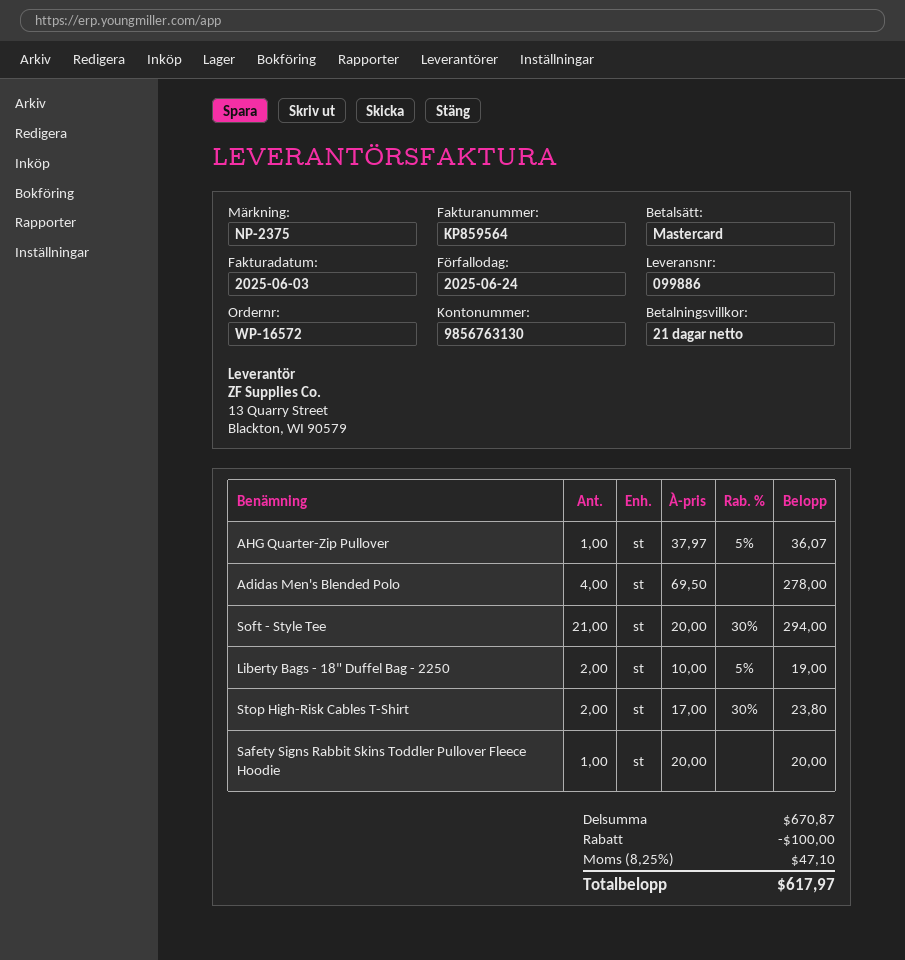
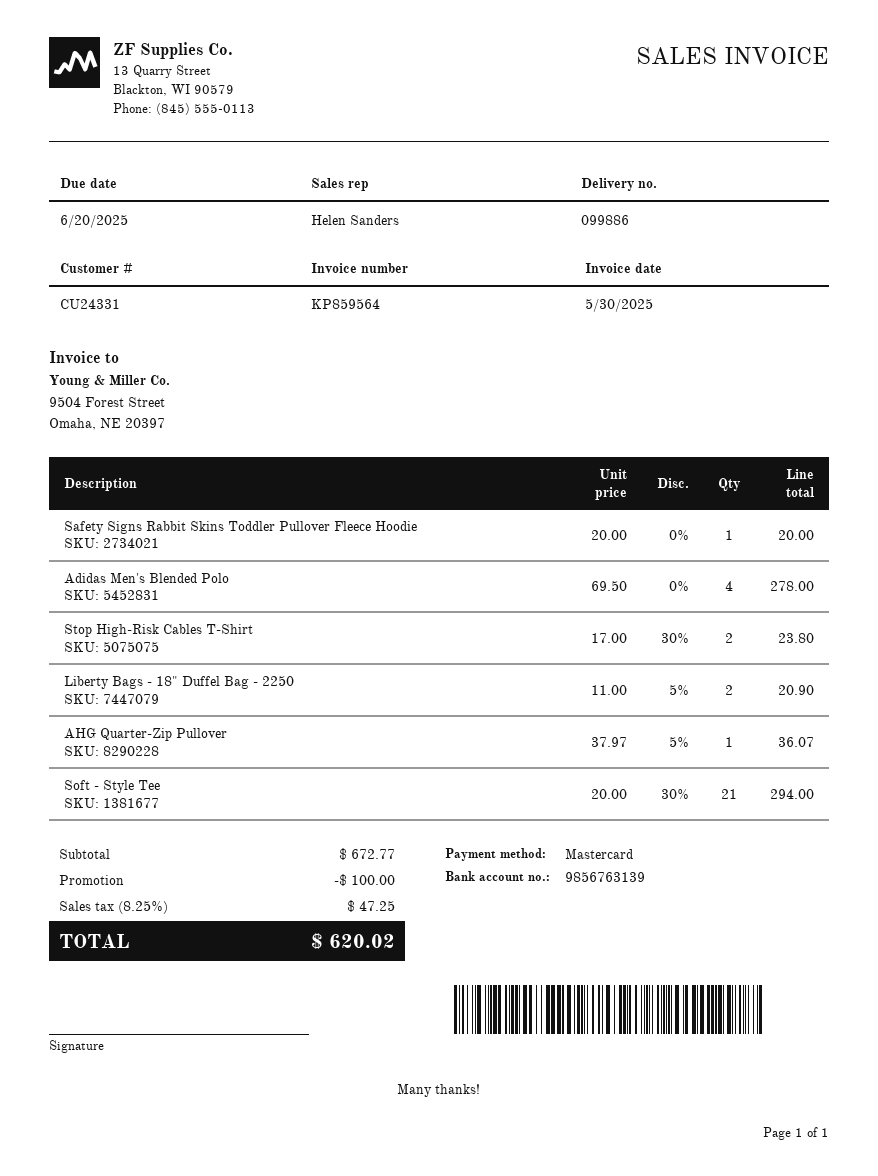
invoice date: 2025-06-03 -> 2025-05-30
due date: 2025-06-24 -> 2025-06-20
bank account: 9856763130 -> 9856763139
Liberty Bags - 18" Duffel Bag - 2250: 2 x 10.00 - 5% = 19.00 -> 2 x 11.00 - 5% = 20.90
subtotal: 670.87 -> 672.77
tax: 8.25% = 47.10 -> 8.25% = 47.25
total: 617.97 -> 620.02

